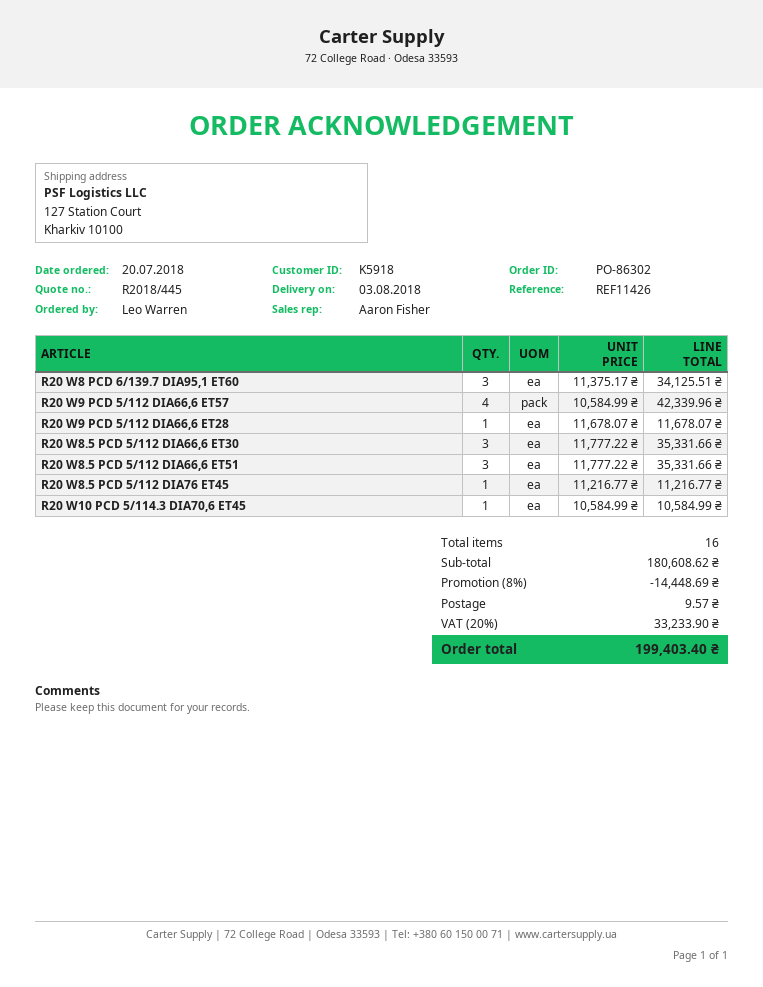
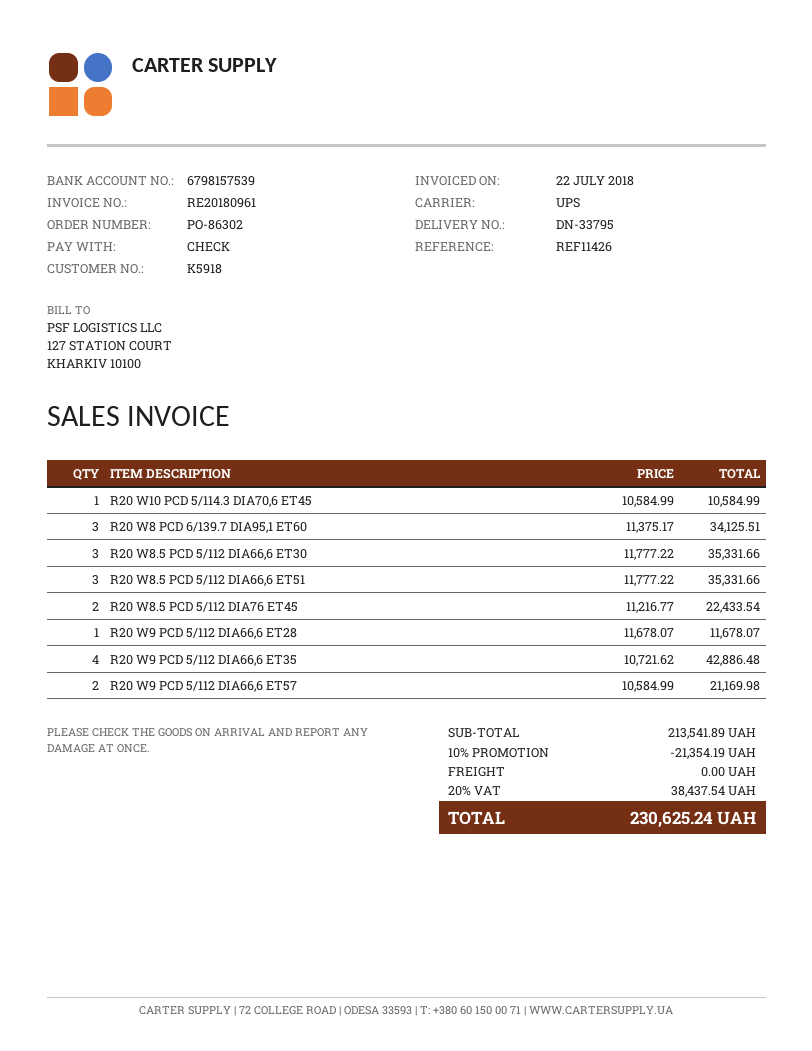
R20 W9 PCD 5/112 DIA66,6 ET57: 4 x 10584.99 = 42339.96 -> 2 x 10584.99 = 21169.98
R20 W8.5 PCD 5/112 DIA76 ET45: 1 x 11216.77 = 11216.77 -> 2 x 11216.77 = 22433.54
R20 W9 PCD 5/112 DIA66,6 ET35: none -> 4 x 10721.62 = 42886.48
subtotal: 180608.62 -> 213541.89
discount: 8% = 14448.69 -> 10% = 21354.19
shipping: 9.57 -> 0.00
tax: 20% = 33233.90 -> 20% = 38437.54
total: 199403.40 -> 230625.24

